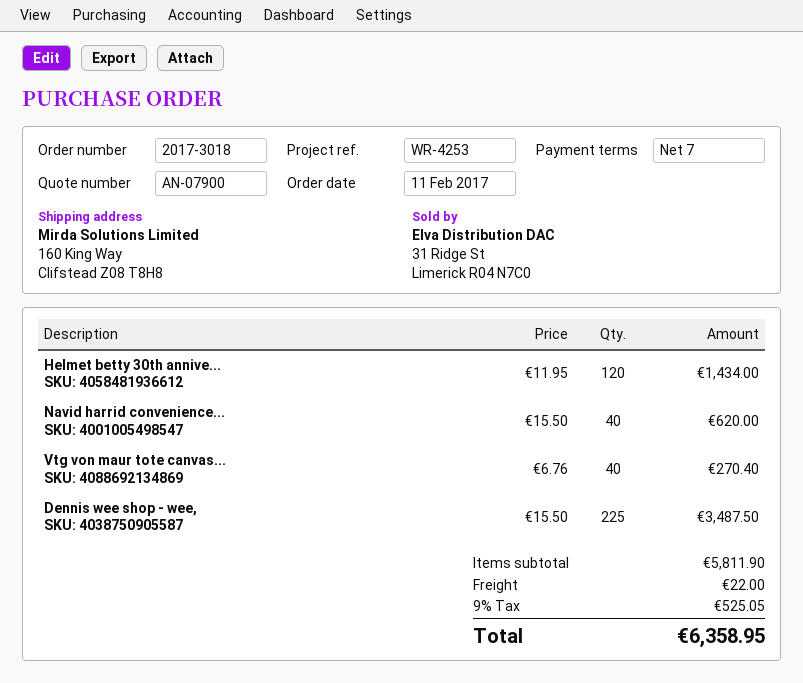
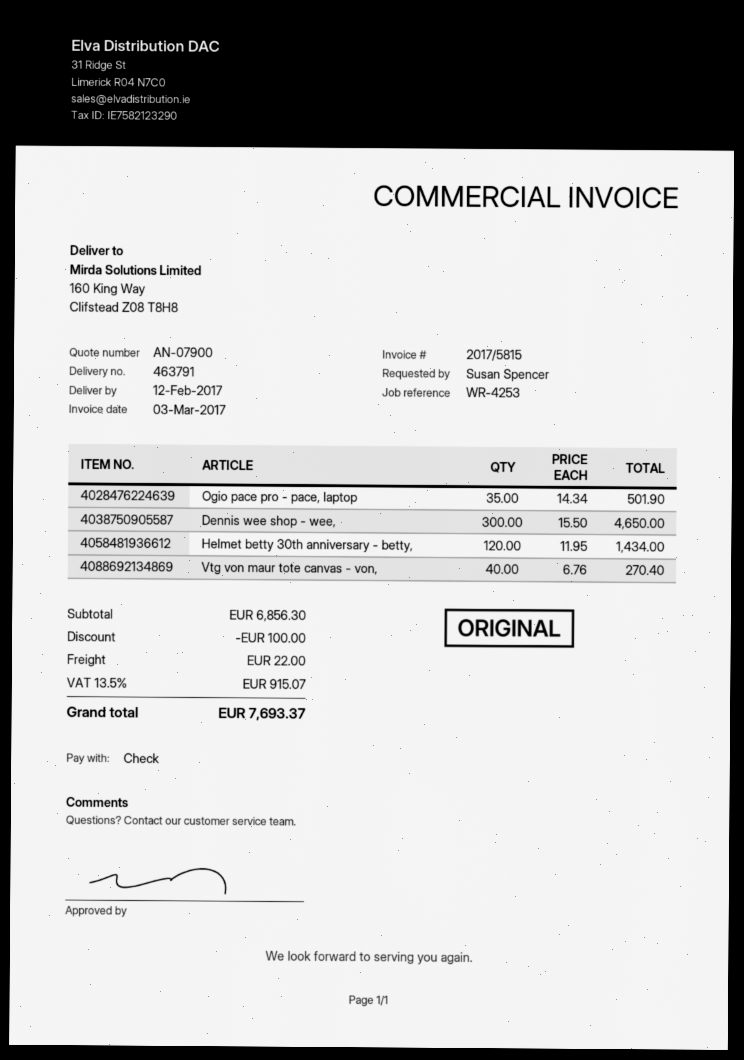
Navid harrid convenience...: 40 x 15.50 = 620.00 -> none
Dennis wee shop - wee,: 225 x 15.50 = 3487.50 -> 300 x 15.50 = 4650.00
Ogio pace pro - pace, laptop: none -> 35 x 14.34 = 501.90
subtotal: 5811.90 -> 6856.30
discount: none -> 100.00
tax: 9% = 525.05 -> 13.5% = 915.07
total: 6358.95 -> 7693.37

